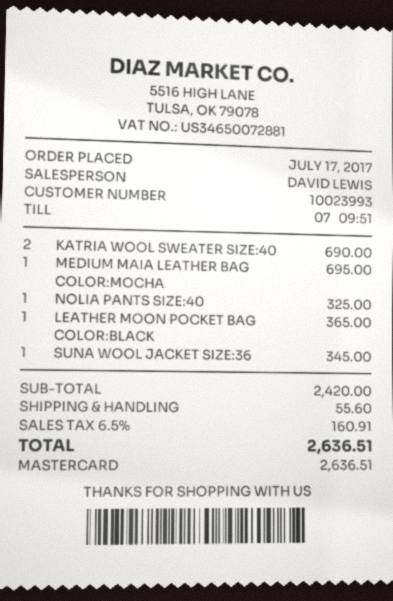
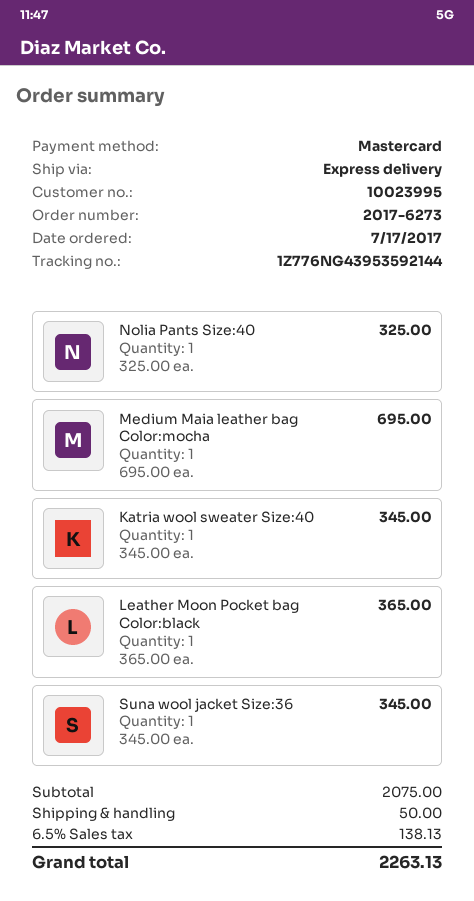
customer number: 10023993 -> 10023995
KATRIA WOOL SWEATER SIZE:40: 2 for 690.00 -> 1 for 345.00
subtotal: 2420.00 -> 2075.00
shipping: 55.60 -> 50.00
tax: 6.5% = 160.91 -> 6.5% = 138.13
total: 2636.51 -> 2263.13

